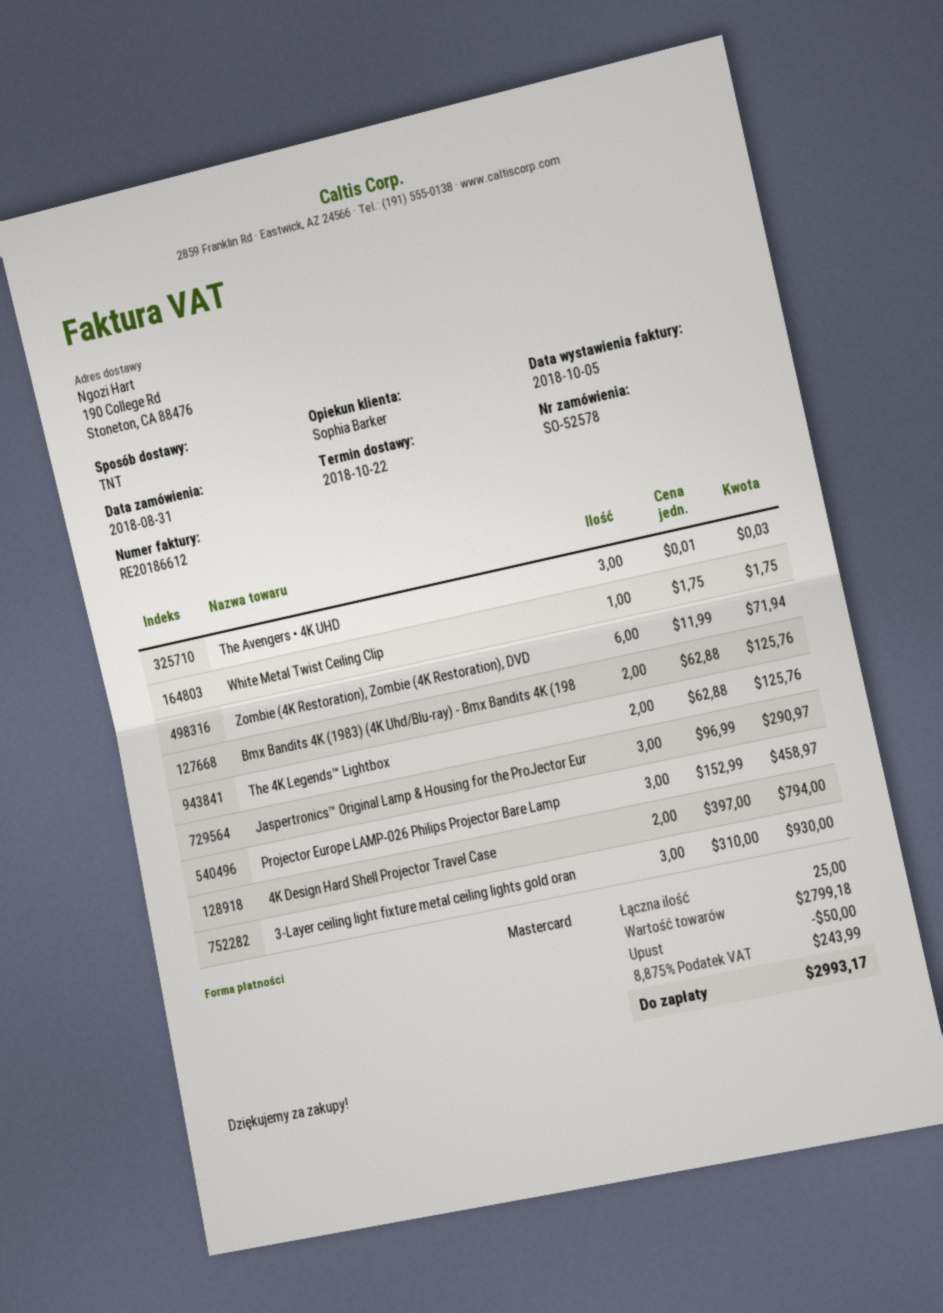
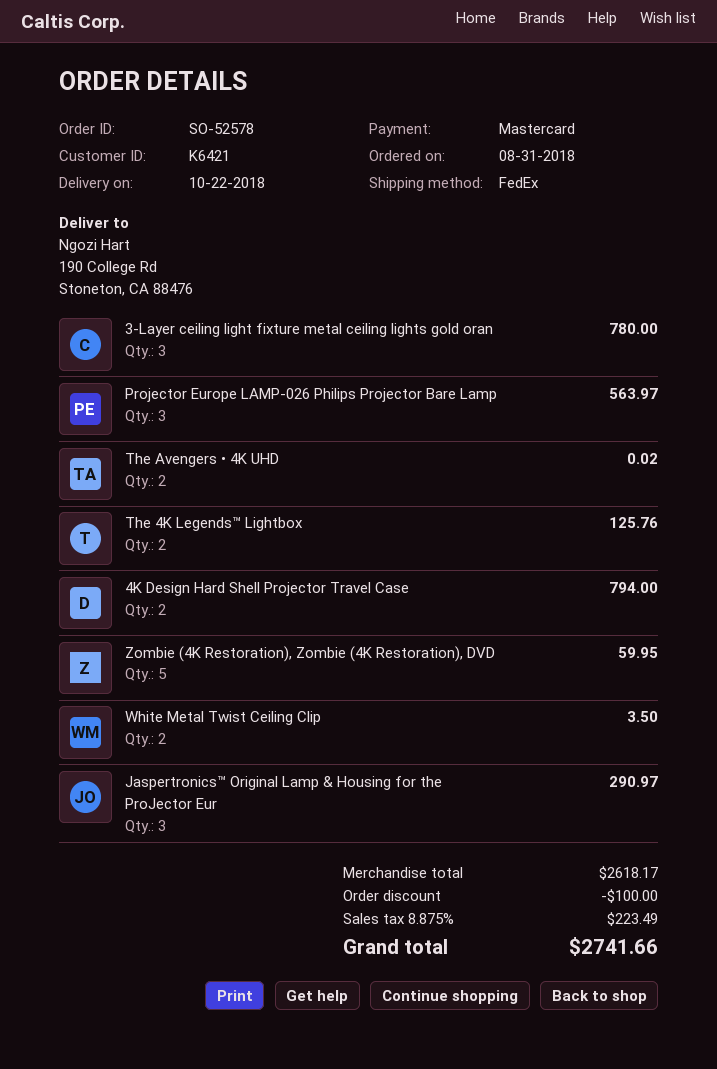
shipping method: TNT -> FedEx
The Avengers • 4K UHD: 3 for 0.03 -> 2 for 0.02
White Metal Twist Ceiling Clip: 1 for 1.75 -> 2 for 3.50
Zombie (4K Restoration), Zombie (4K Restoration), DVD: 6 for 71.94 -> 5 for 59.95
Bmx Bandits 4K (1983) (4K Uhd/Blu-ray) - Bmx Bandits 4K (198: 2 for 125.76 -> none
Projector Europe LAMP-026 Philips Projector Bare Lamp: 3 for 458.97 -> 3 for 563.97
3-Layer ceiling light fixture metal ceiling lights gold oran: 3 for 930.00 -> 3 for 780.00
subtotal: 2799.18 -> 2618.17
discount: 50.00 -> 100.00
tax: 8.875% = 243.99 -> 8.875% = 223.49
total: 2993.17 -> 2741.66

